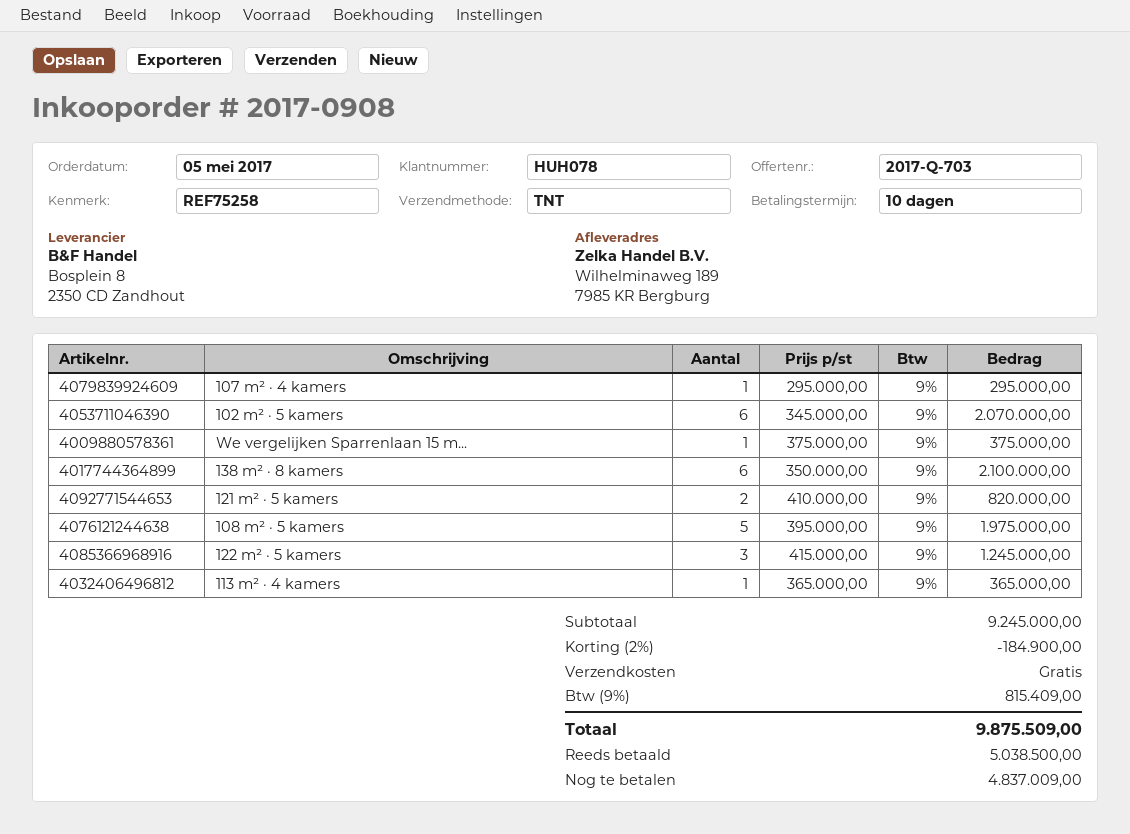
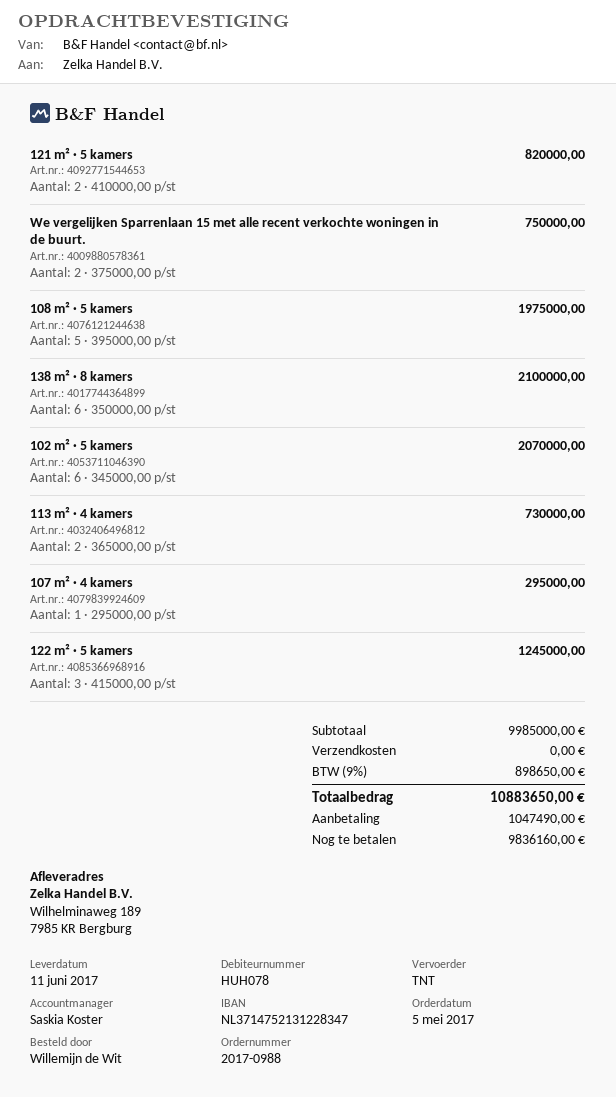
order number: 2017-0908 -> 2017-0988
We vergelijken Sparrenlaan 15 m...: 1 x 375000.00 = 375000.00 -> 2 x 375000.00 = 750000.00
113 m² · 4 kamers: 1 x 365000.00 = 365000.00 -> 2 x 365000.00 = 730000.00
subtotal: 9245000.00 -> 9985000.00
discount: 2% = 184900.00 -> none
tax: 9% = 815409.00 -> 9% = 898650.00
total: 9875509.00 -> 10883650.00
deposit: 5038500.00 -> 1047490.00
balance: 4837009.00 -> 9836160.00

